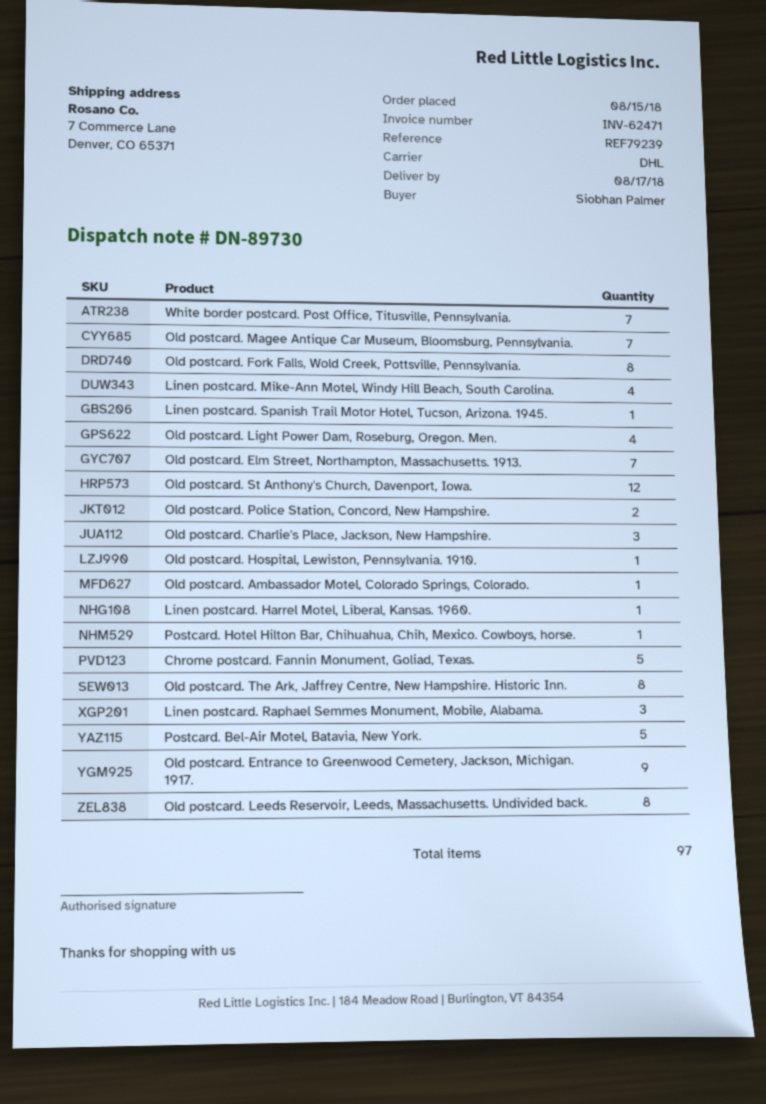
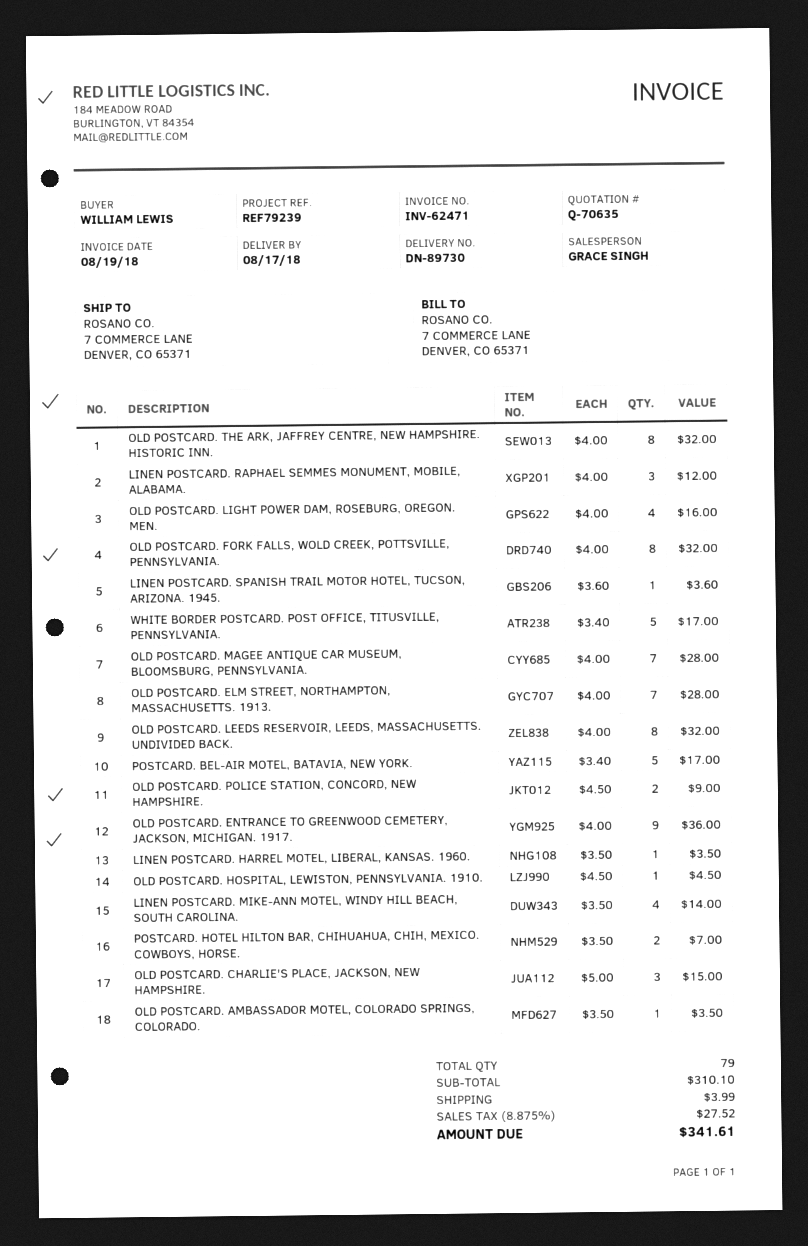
ordered by: Siobhan Palmer -> WILLIAM LEWIS
White border postcard. Post Office, Titusville, Pennsylvania.: 7 -> 5
Old postcard. St Anthony's Church, Davenport, Iowa.: 12 -> none
Postcard. Hotel Hilton Bar, Chihuahua, Chih, Mexico. Cowboys, horse.: 1 -> 2
Chrome postcard. Fannin Monument, Goliad, Texas.: 5 -> none
total quantity: 97 -> 79

